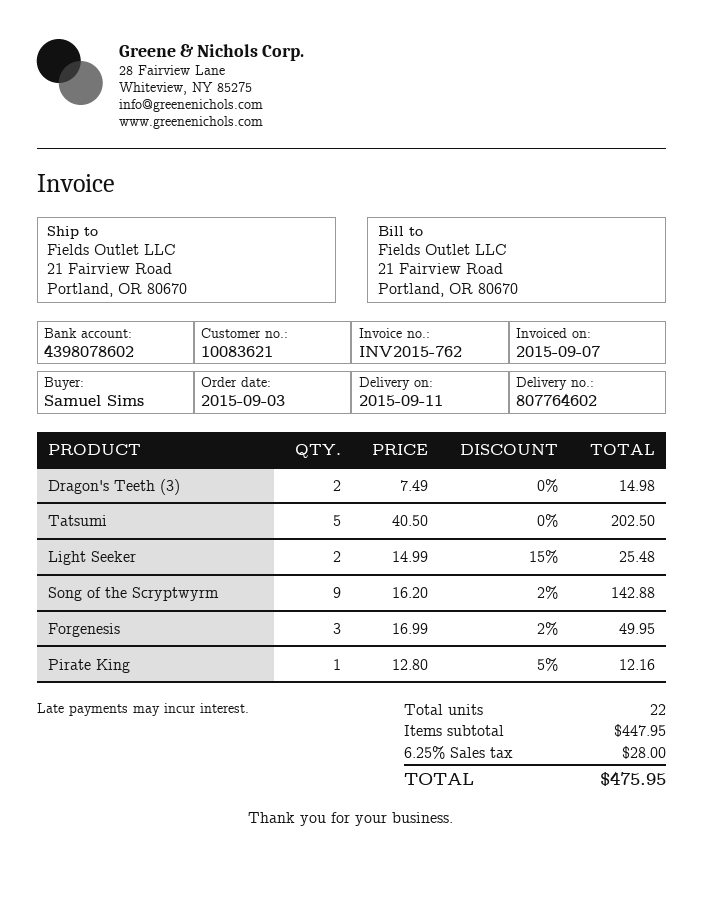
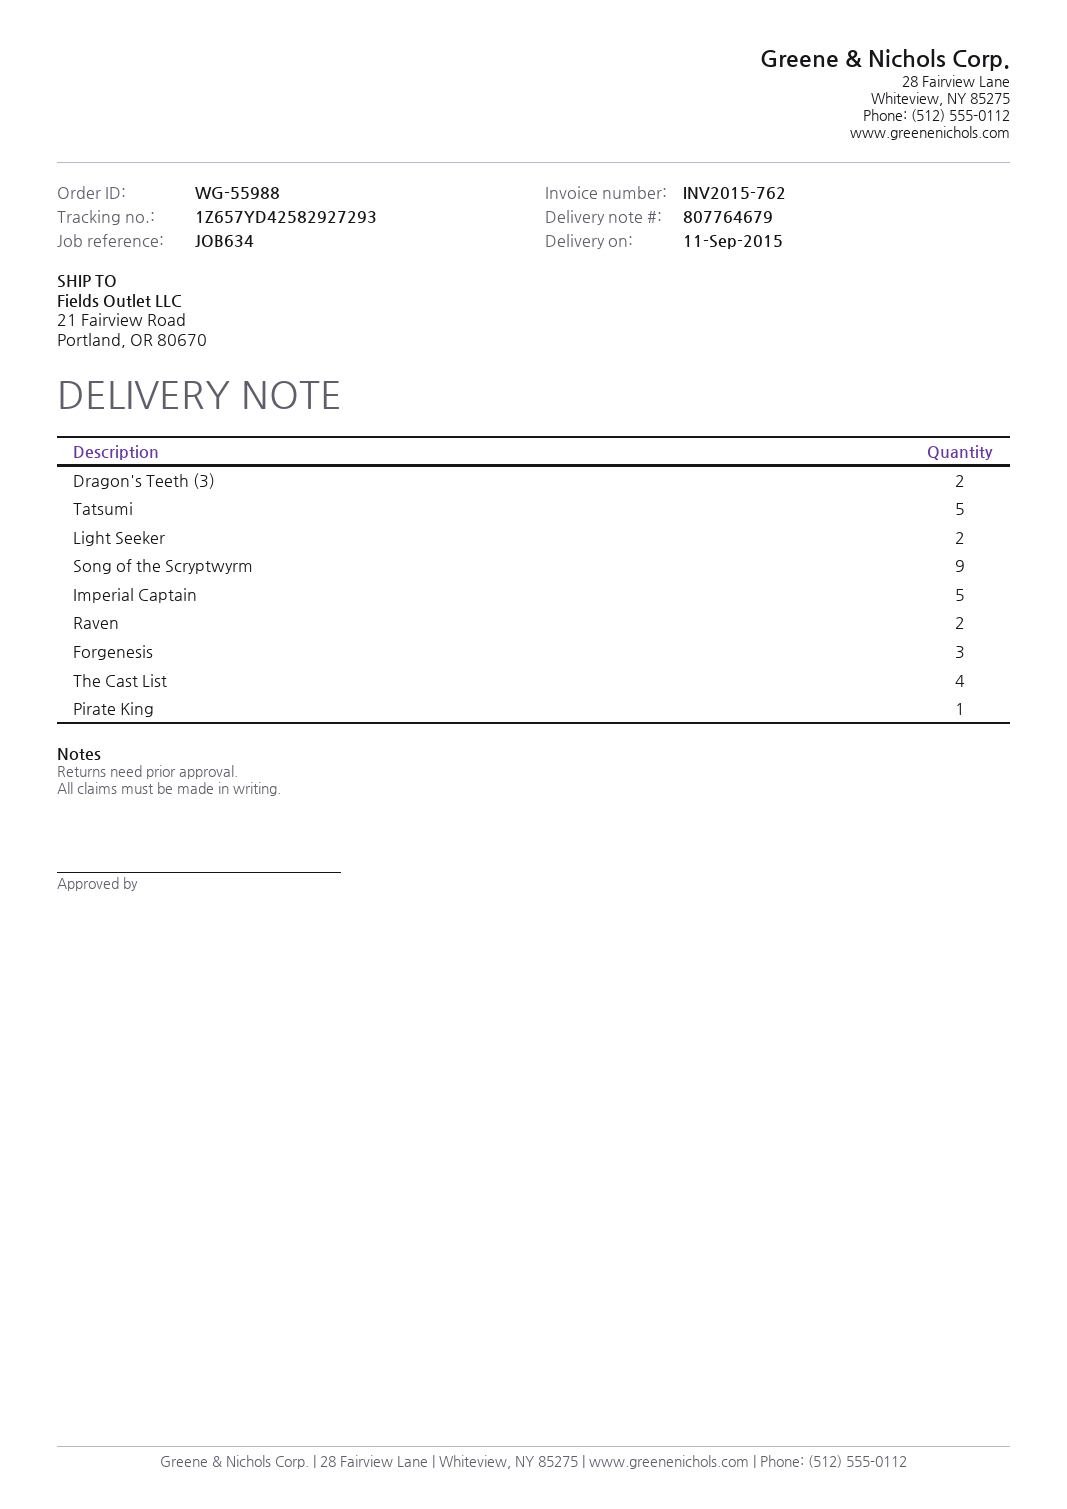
delivery note number: 807764602 -> 807764679
Imperial Captain: none -> 5
Raven: none -> 2
The Cast List: none -> 4

